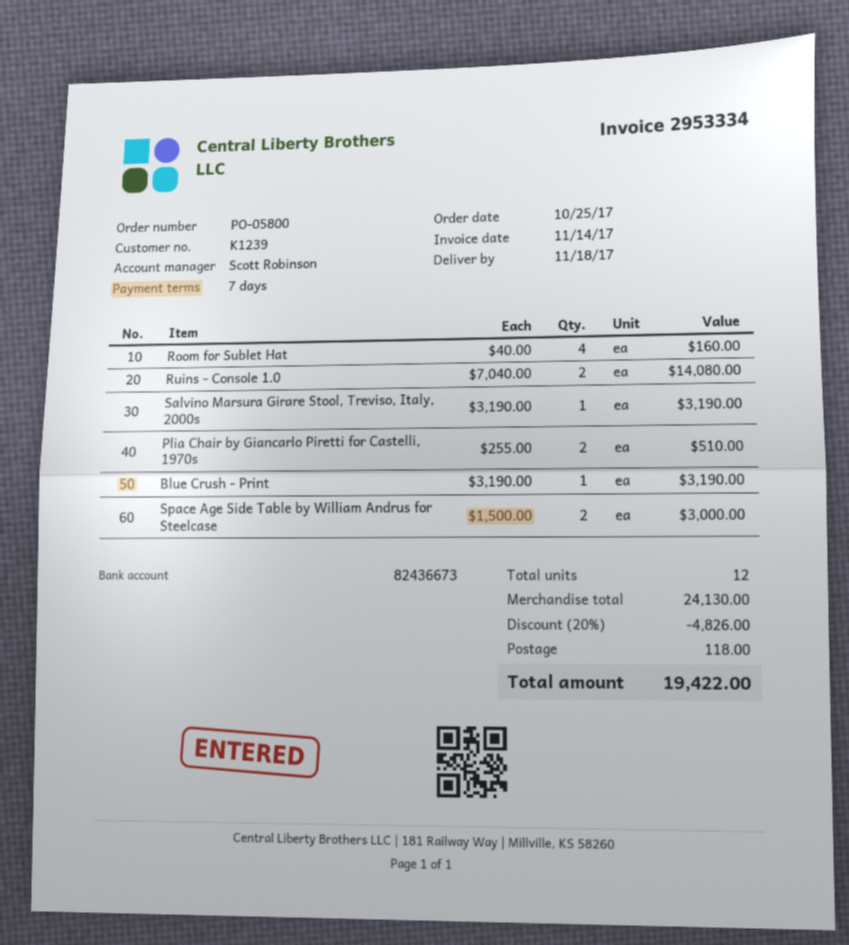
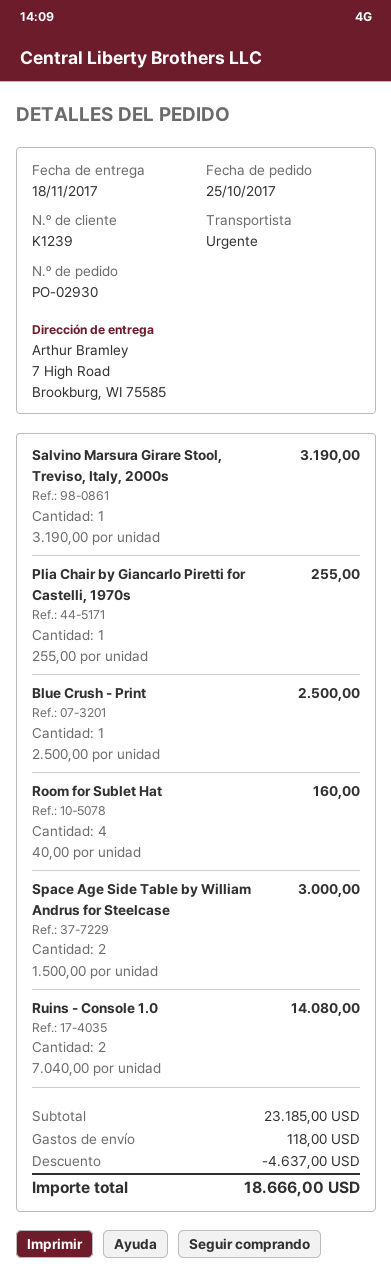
order number: PO-05800 -> PO-02930
Plia Chair by Giancarlo Piretti for Castelli, 1970s: 2 x 255.00 = 510.00 -> 1 x 255.00 = 255.00
Blue Crush - Print: 1 x 3190.00 = 3190.00 -> 1 x 2500.00 = 2500.00
subtotal: 24130.00 -> 23185.00
discount: 4826.00 -> 4637.00
total: 19422.00 -> 18666.00

